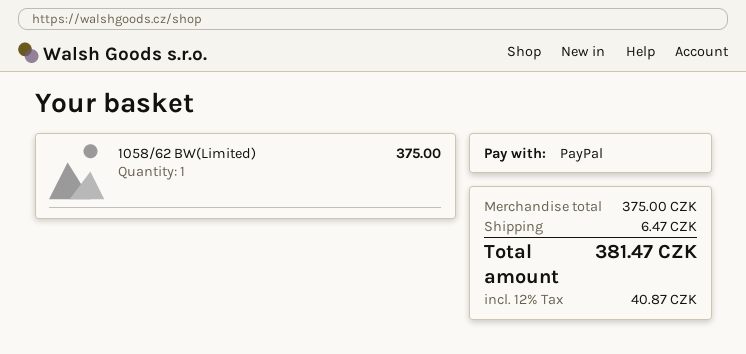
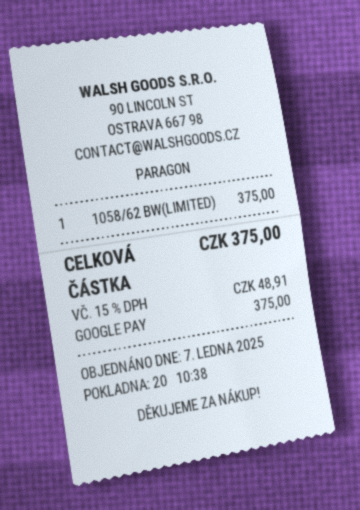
payment method: PayPal -> Google Pay
shipping: 6.47 -> none
tax: 12% = 40.87 -> 15% = 48.91
total: 381.47 -> 375.00

